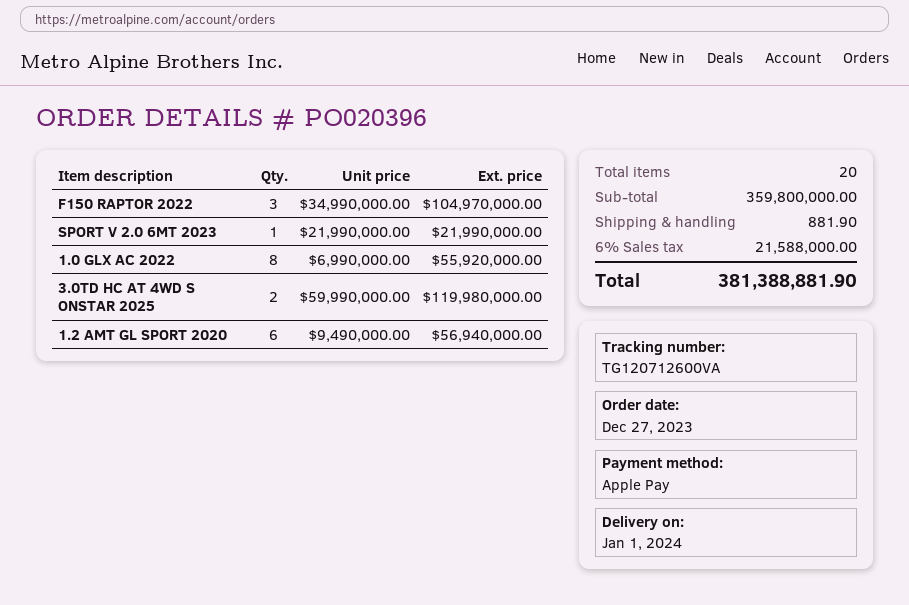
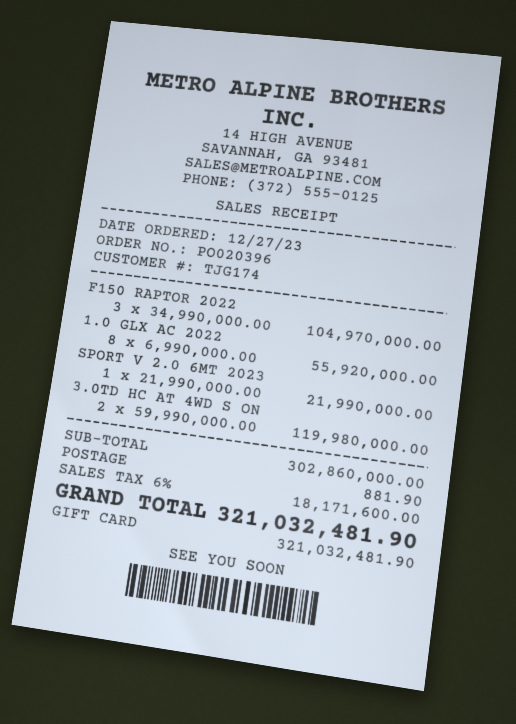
payment method: Apple Pay -> gift card
1.2 AMT GL SPORT 2020: 6 x 9490000.00 = 56940000.00 -> none
subtotal: 359800000.00 -> 302860000.00
tax: 6% = 21588000.00 -> 6% = 18171600.00
total: 381388881.90 -> 321032481.90

